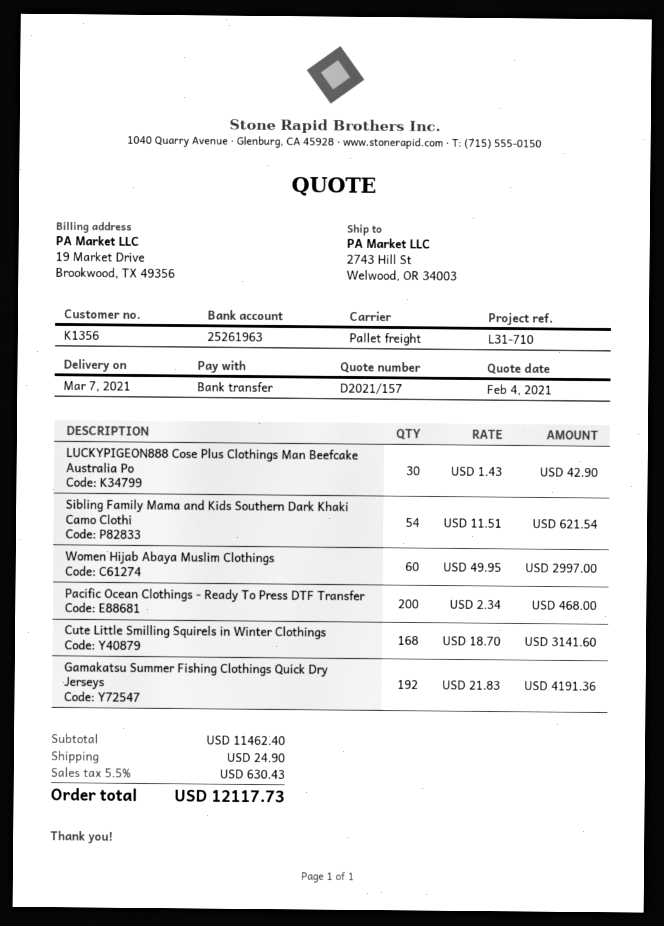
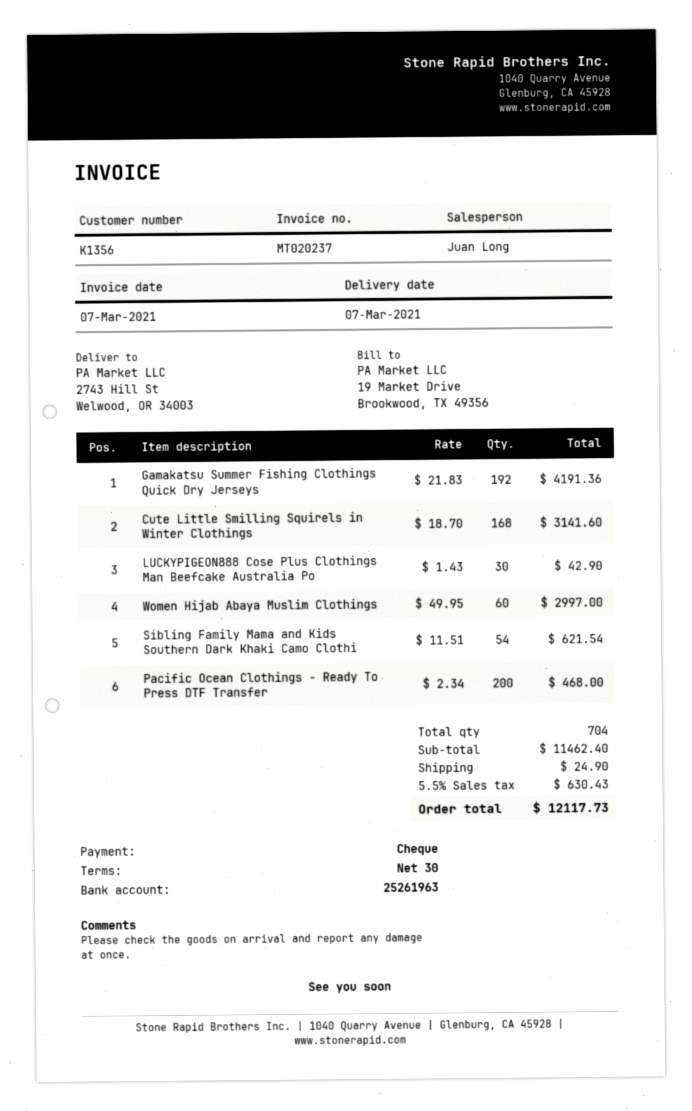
payment method: bank transfer -> cheque

